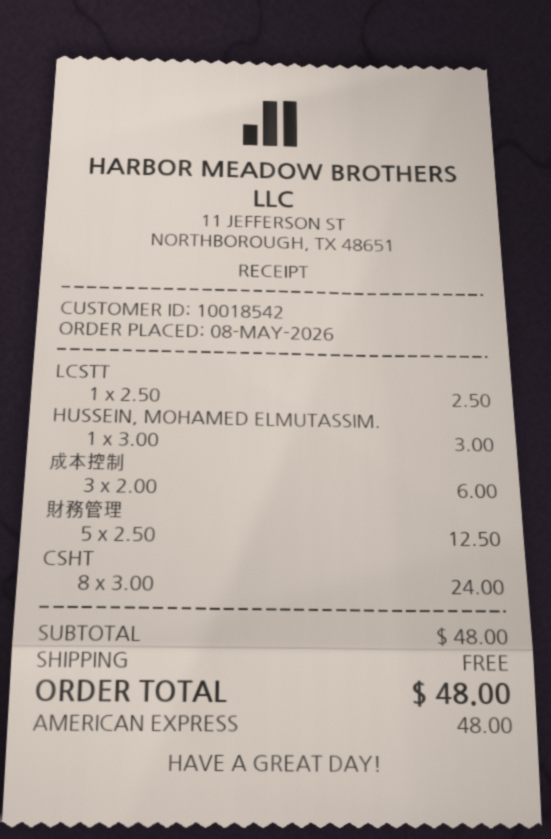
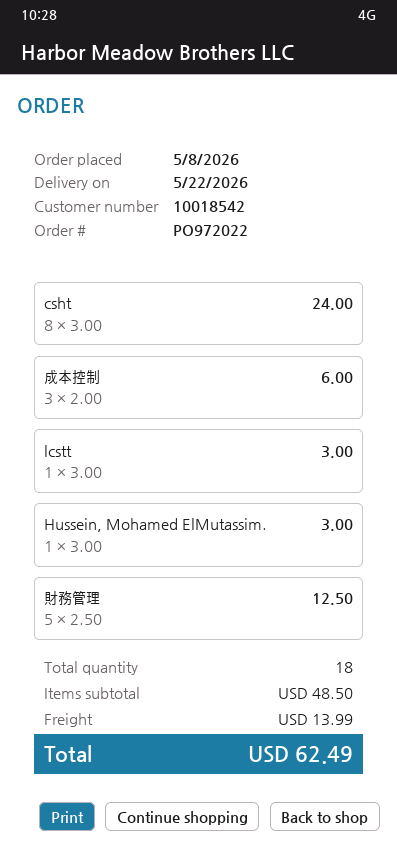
LCSTT: 1 x 2.50 = 2.50 -> 1 x 3.00 = 3.00
subtotal: 48.00 -> 48.50
shipping: 0.00 -> 13.99
total: 48.00 -> 62.49

